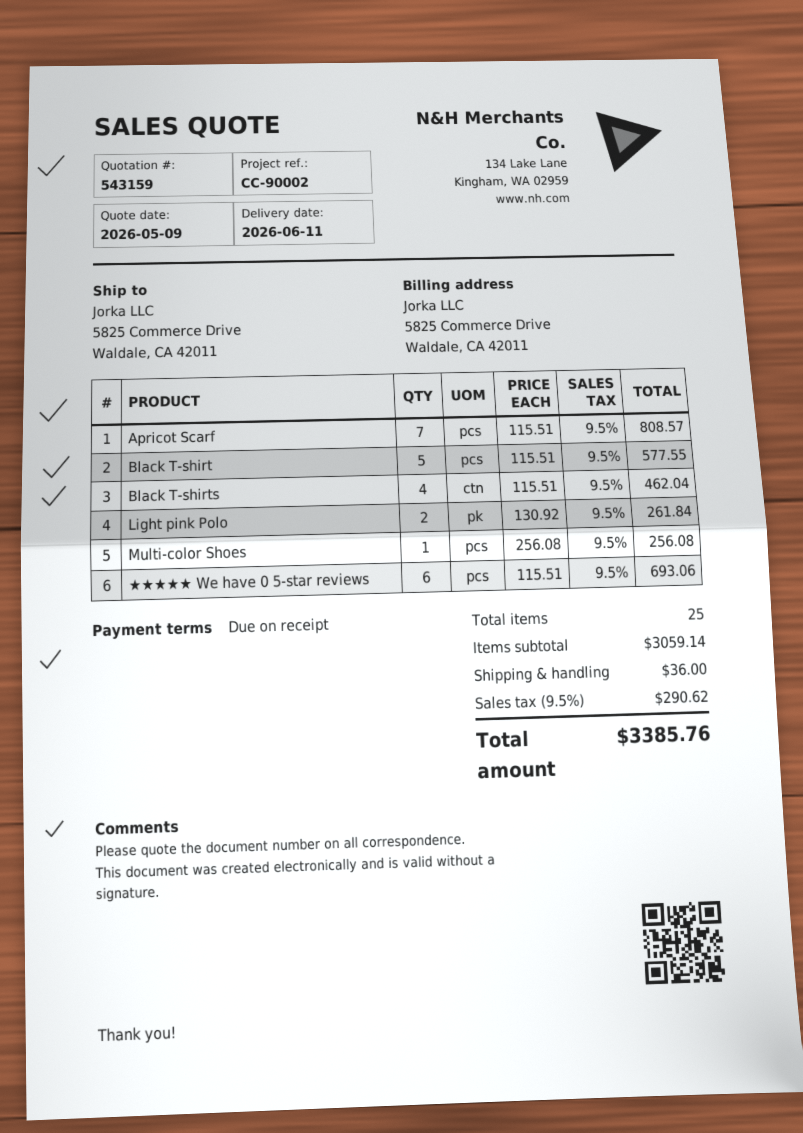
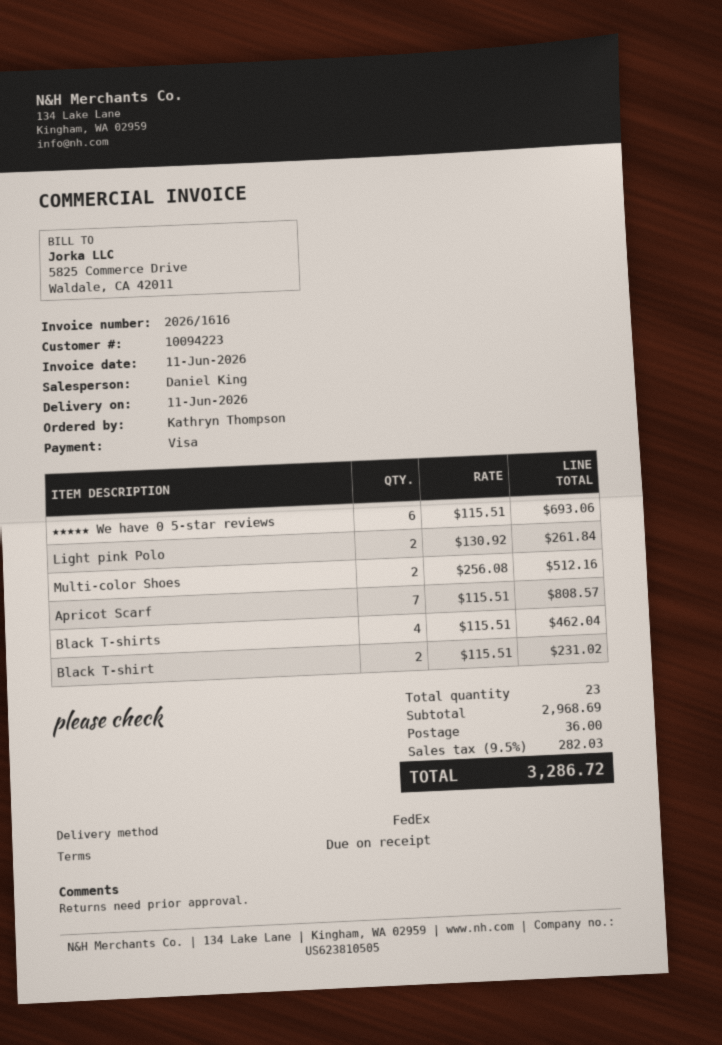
Black T-shirt: 5 x 115.51 = 577.55 -> 2 x 115.51 = 231.02
Multi-color Shoes: 1 x 256.08 = 256.08 -> 2 x 256.08 = 512.16
total quantity: 25 -> 23
subtotal: 3059.14 -> 2968.69
tax: 9.5% = 290.62 -> 9.5% = 282.03
total: 3385.76 -> 3286.72

